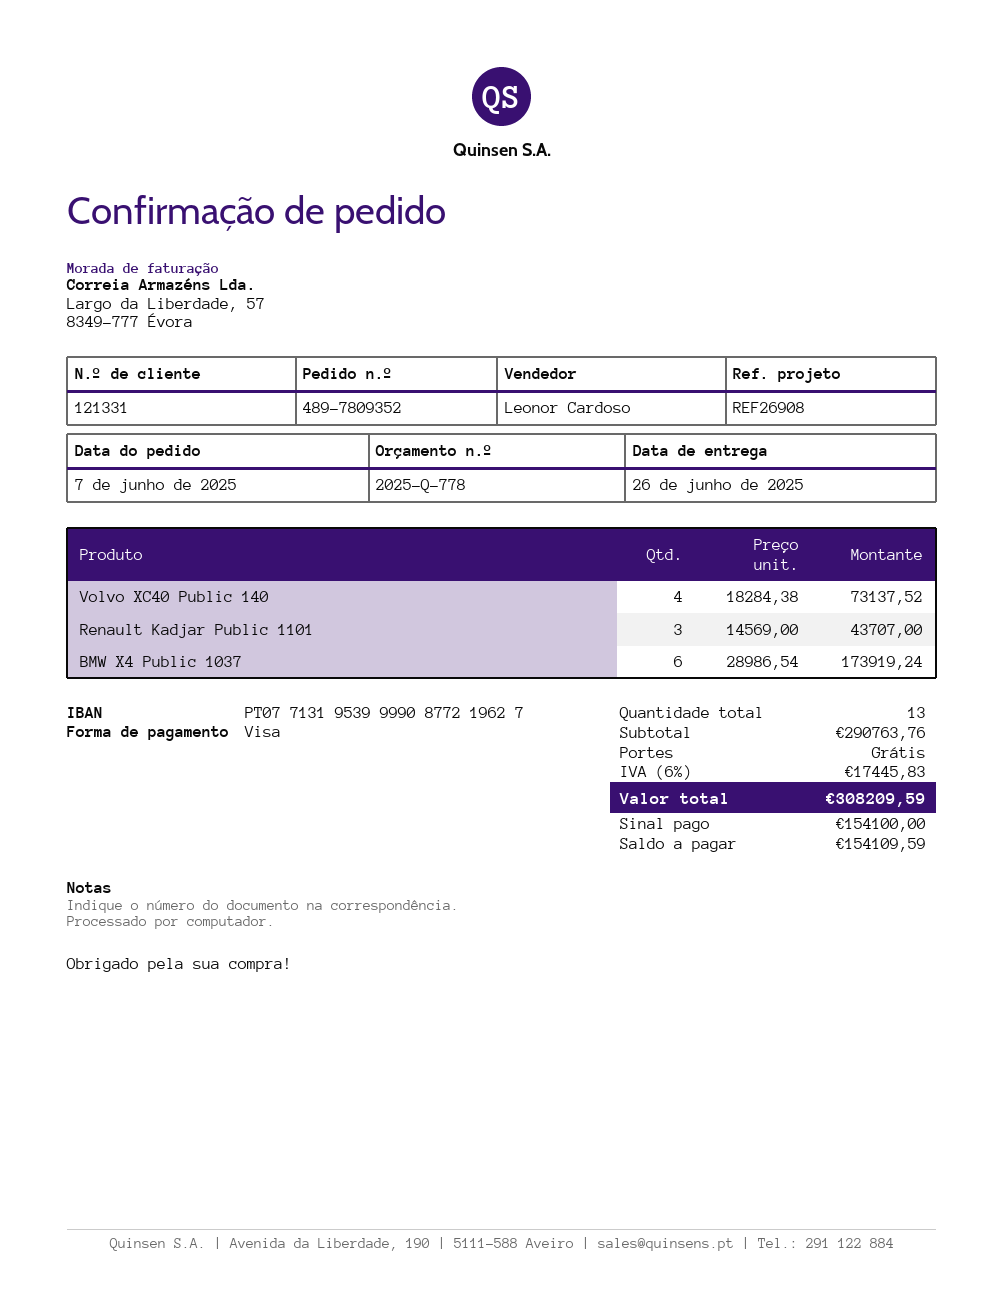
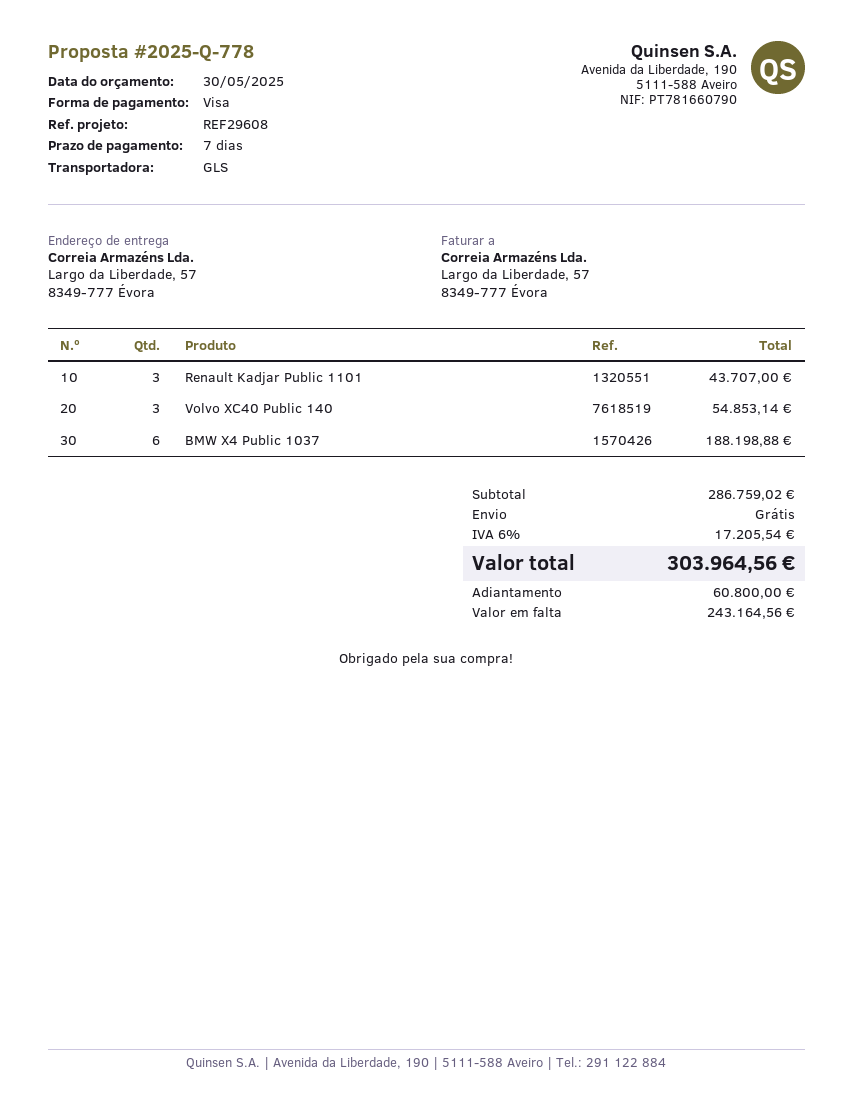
reference: REF26908 -> REF29608
Volvo XC40 Public 140: 4 for 73137.52 -> 3 for 54853.14
BMW X4 Public 1037: 6 for 173919.24 -> 6 for 188198.88
subtotal: 290763.76 -> 286759.02
tax: 6% = 17445.83 -> 6% = 17205.54
total: 308209.59 -> 303964.56
deposit: 154100.00 -> 60800.00
balance: 154109.59 -> 243164.56

